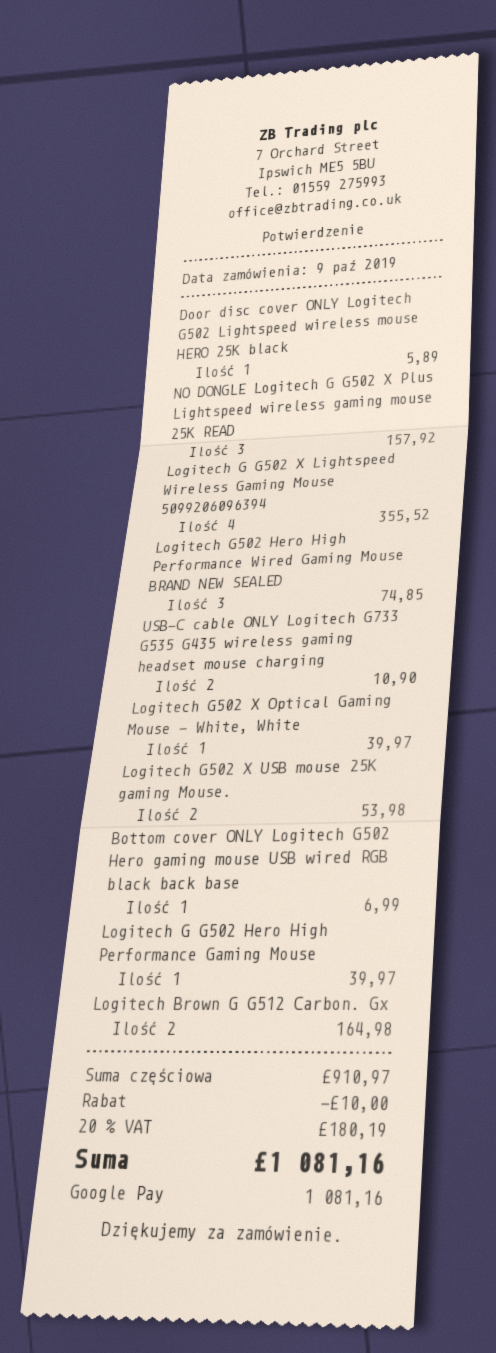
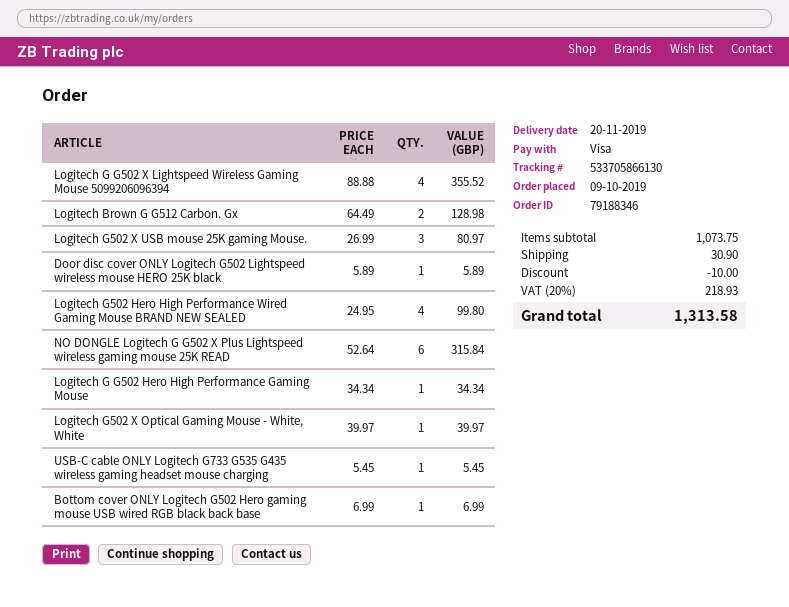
payment method: Google Pay -> Visa
NO DONGLE Logitech G G502 X Plus Lightspeed wireless gaming mouse 25K READ: 3 for 157.92 -> 6 for 315.84
Logitech G502 Hero High Performance Wired Gaming Mouse BRAND NEW SEALED: 3 for 74.85 -> 4 for 99.80
USB-C cable ONLY Logitech G733 G535 G435 wireless gaming headset mouse charging: 2 for 10.90 -> 1 for 5.45
Logitech G502 X USB mouse 25K gaming Mouse.: 2 for 53.98 -> 3 for 80.97
Logitech G G502 Hero High Performance Gaming Mouse: 1 for 39.97 -> 1 for 34.34
Logitech Brown G G512 Carbon. Gx: 2 for 164.98 -> 2 for 128.98
subtotal: 910.97 -> 1073.75
shipping: none -> 30.90
tax: 20% = 180.19 -> 20% = 218.93
total: 1081.16 -> 1313.58

